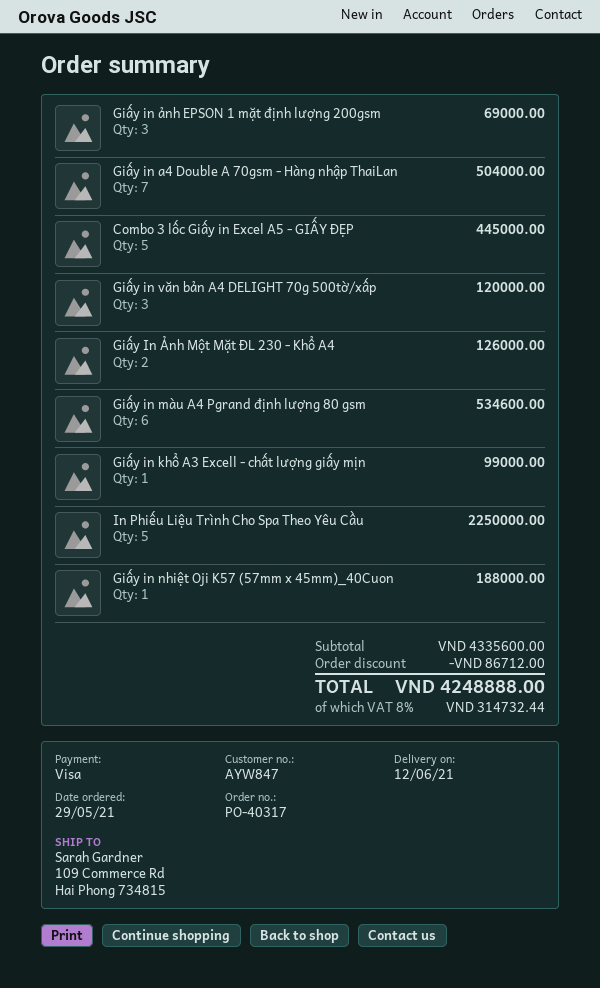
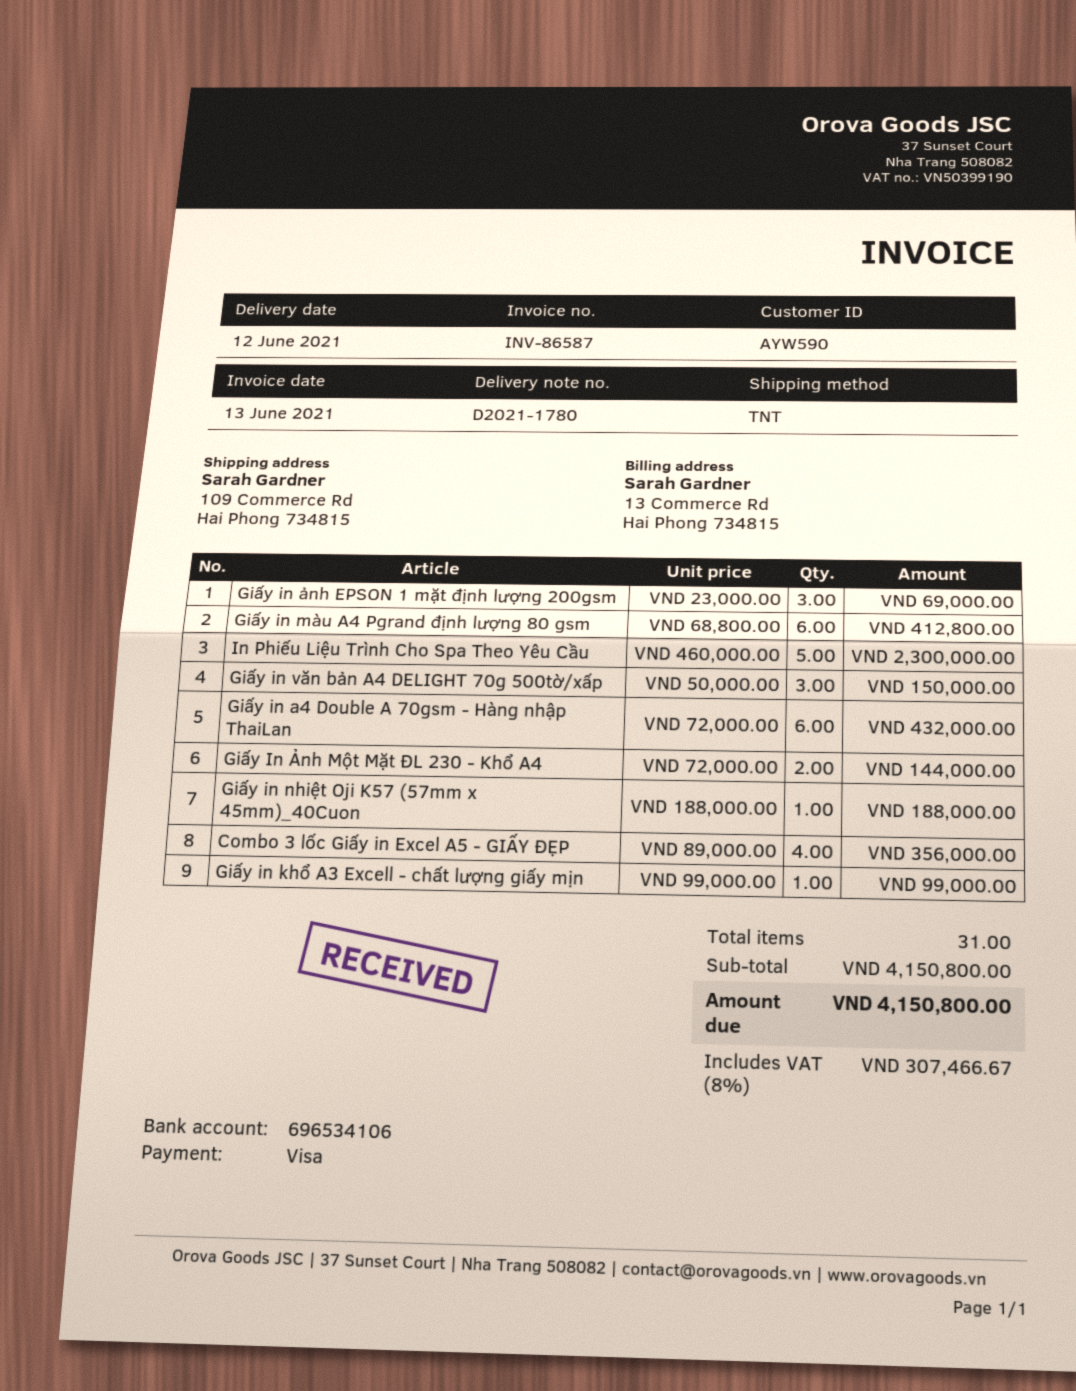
customer number: AYW847 -> AYW590
Giấy in a4 Double A 70gsm - Hàng nhập ThaiLan: 7 for 504000.00 -> 6 for 432000.00
Combo 3 lốc Giấy in Excel A5 - GIẤY ĐẸP: 5 for 445000.00 -> 4 for 356000.00
Giấy in văn bản A4 DELIGHT 70g 500tờ/xấp: 3 for 120000.00 -> 3 for 150000.00
Giấy In Ảnh Một Mặt ĐL 230 - Khổ A4: 2 for 126000.00 -> 2 for 144000.00
Giấy in màu A4 Pgrand định lượng 80 gsm: 6 for 534600.00 -> 6 for 412800.00
In Phiếu Liệu Trình Cho Spa Theo Yêu Cầu: 5 for 2250000.00 -> 5 for 2300000.00
subtotal: 4335600.00 -> 4150800.00
discount: 86712.00 -> none
tax: 8% = 314732.44 -> 8% = 307466.67
total: 4248888.00 -> 4150800.00

